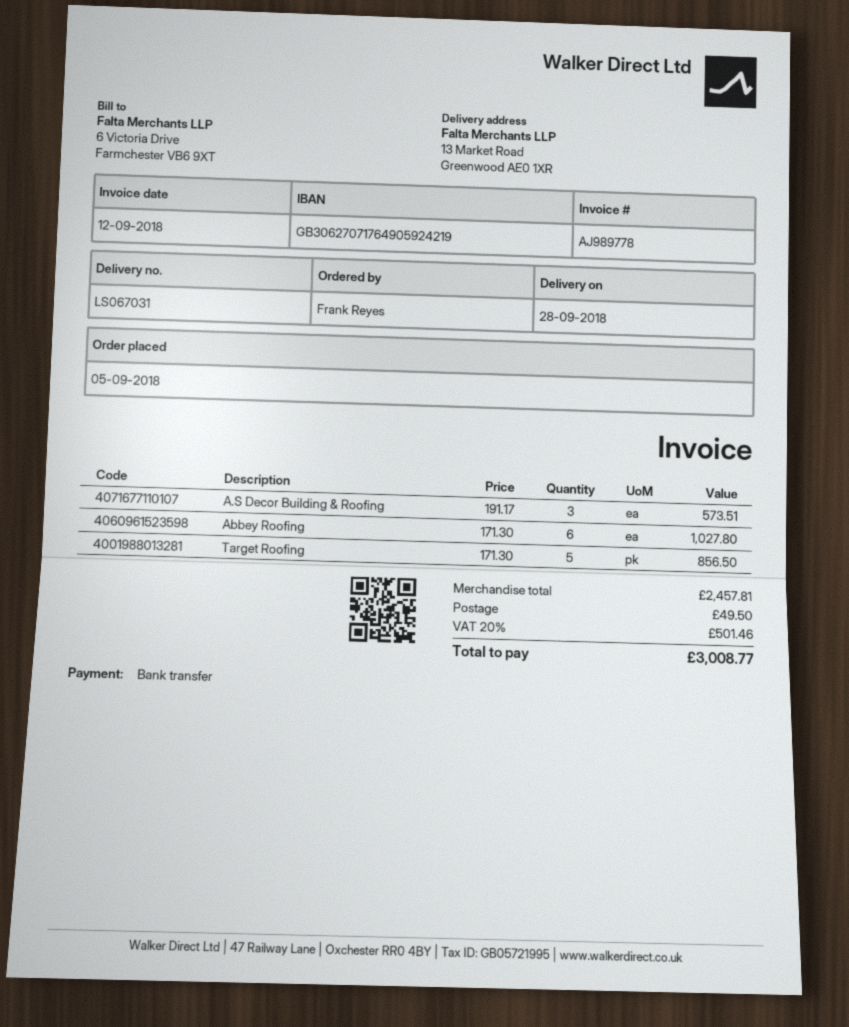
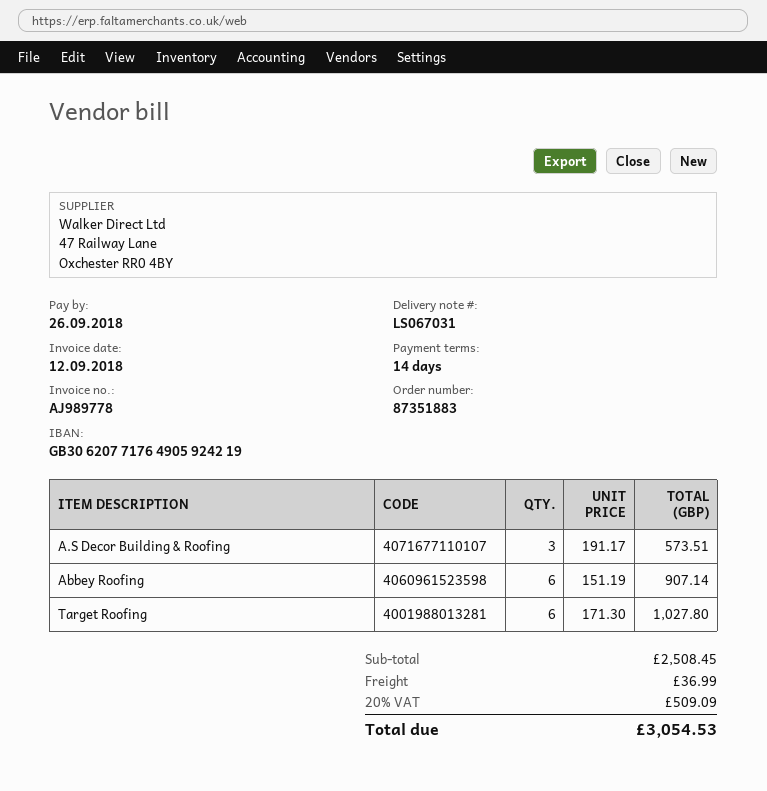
bank account: GB30627071764905924219 -> GB30620771764905924219
Abbey Roofing: 6 x 171.30 = 1027.80 -> 6 x 151.19 = 907.14
Target Roofing: 5 x 171.30 = 856.50 -> 6 x 171.30 = 1027.80
subtotal: 2457.81 -> 2508.45
shipping: 49.50 -> 36.99
tax: 20% = 501.46 -> 20% = 509.09
total: 3008.77 -> 3054.53

